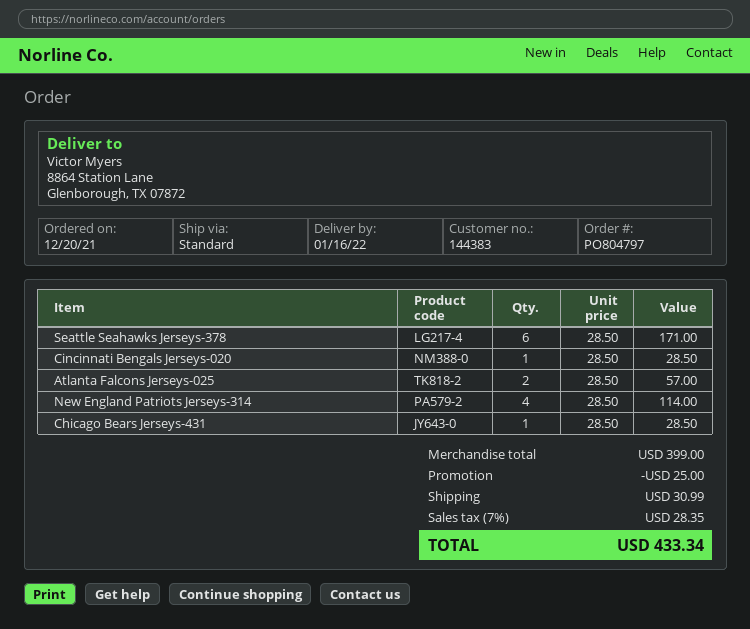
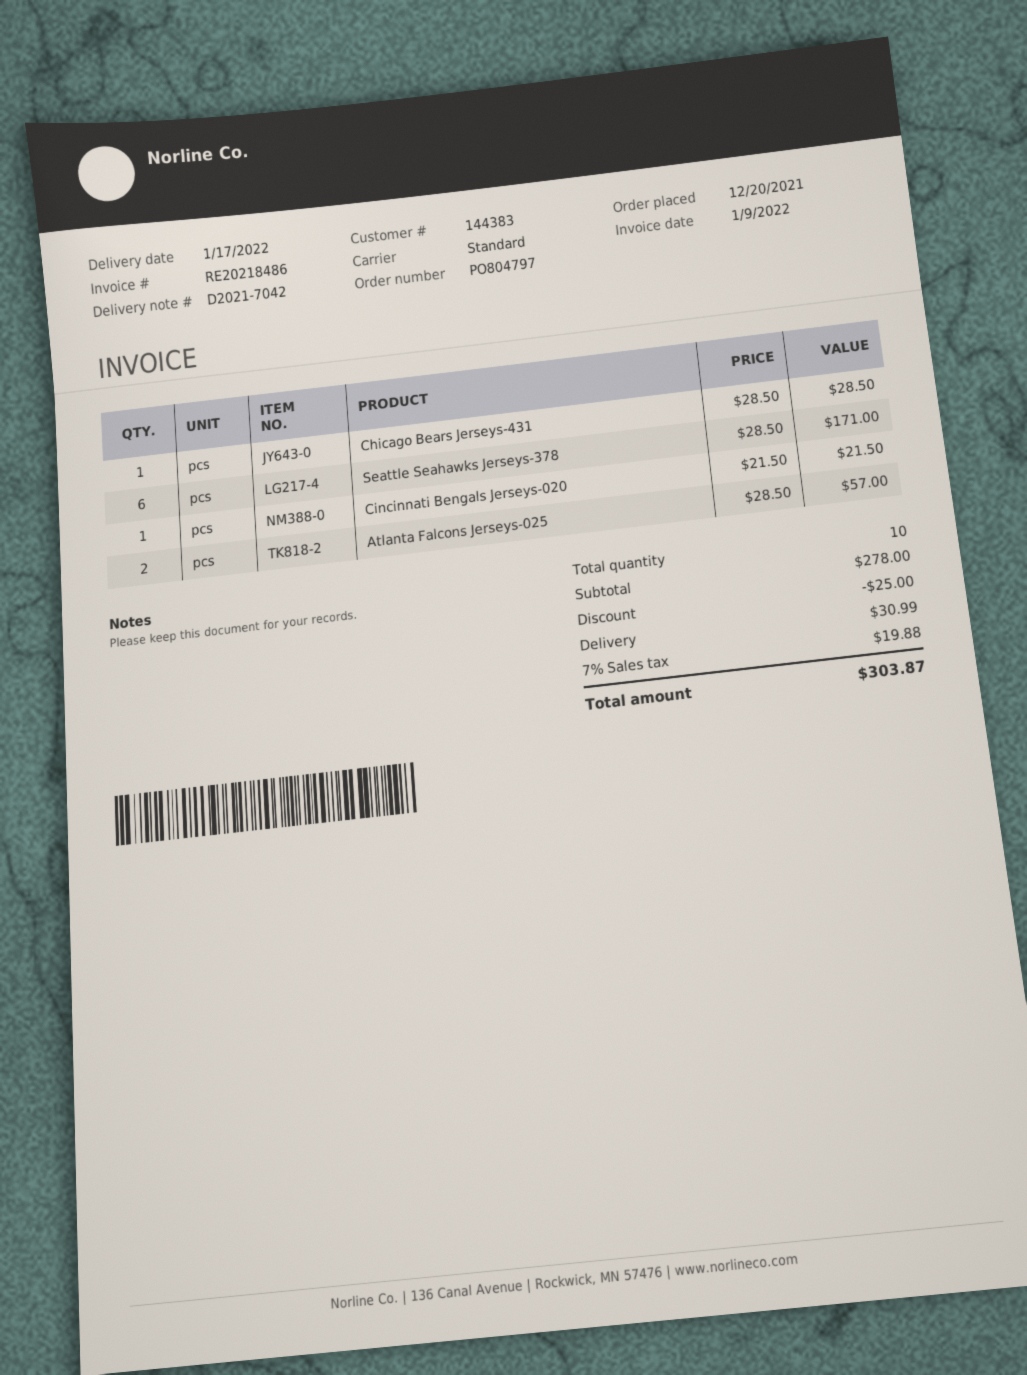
delivery date: 2022-01-16 -> 2022-01-17
Cincinnati Bengals Jerseys-020: 1 x 28.50 = 28.50 -> 1 x 21.50 = 21.50
New England Patriots Jerseys-314: 4 x 28.50 = 114.00 -> none
subtotal: 399.00 -> 278.00
tax: 7% = 28.35 -> 7% = 19.88
total: 433.34 -> 303.87

